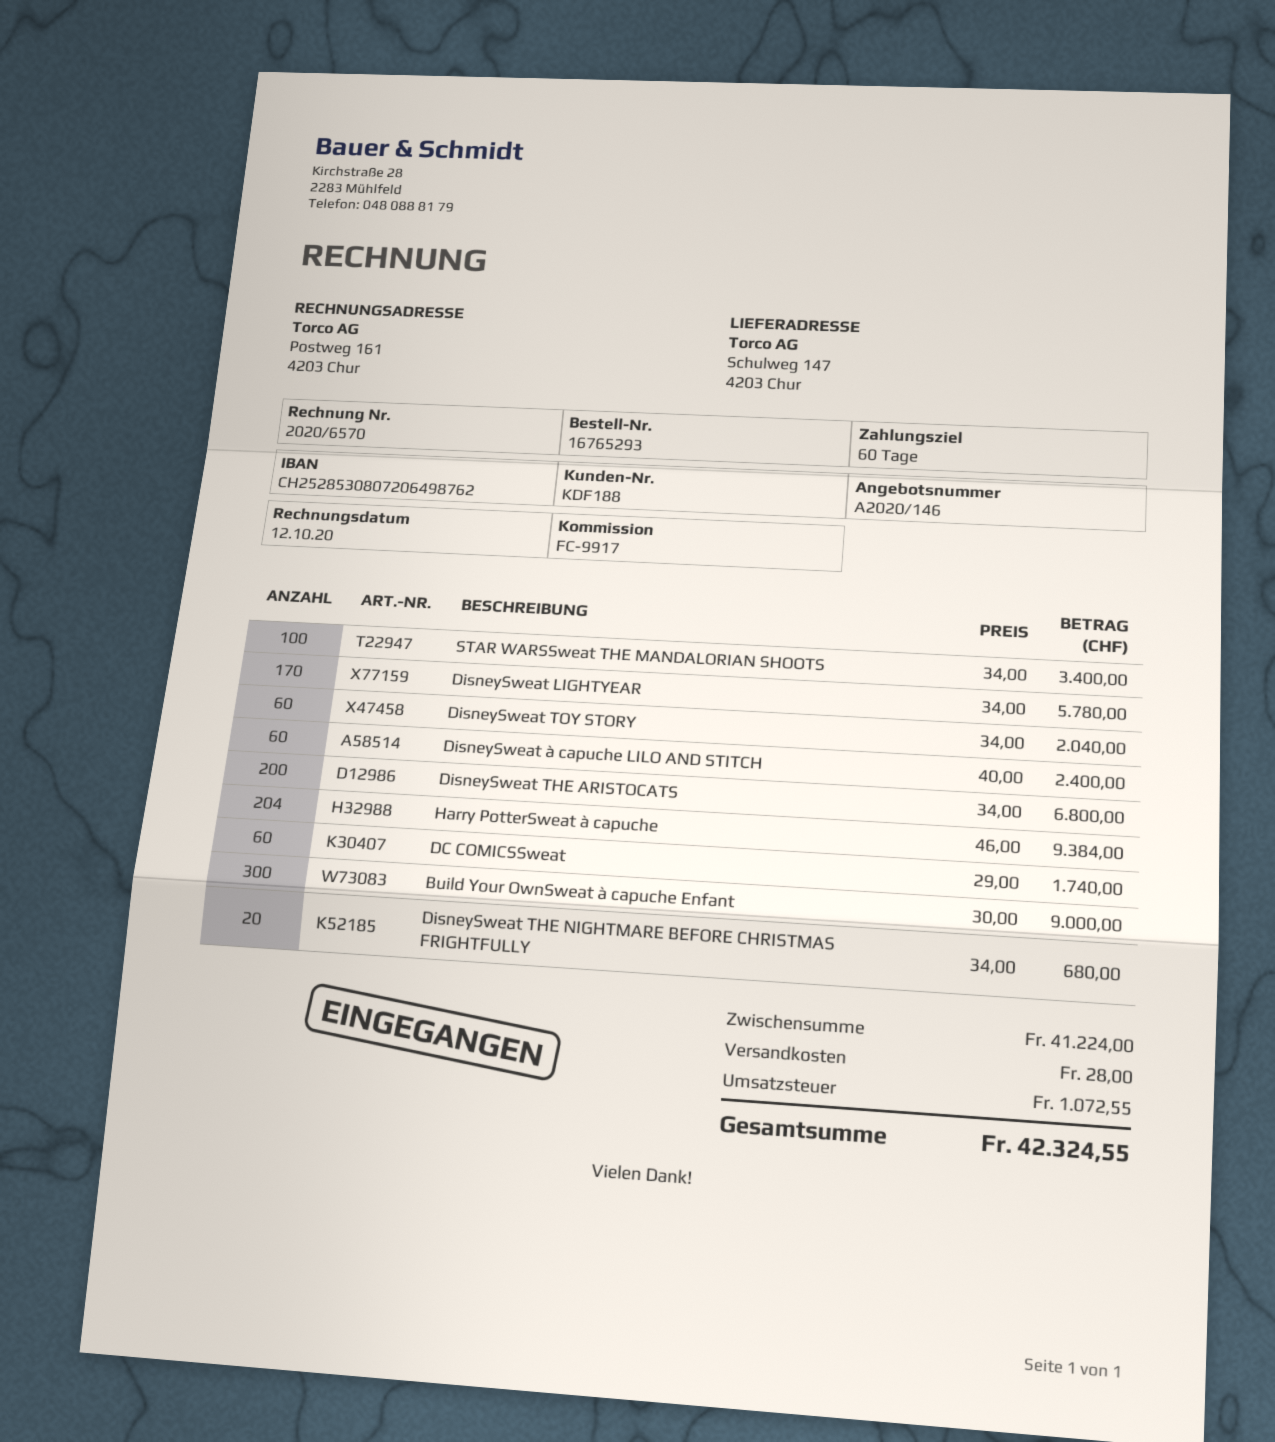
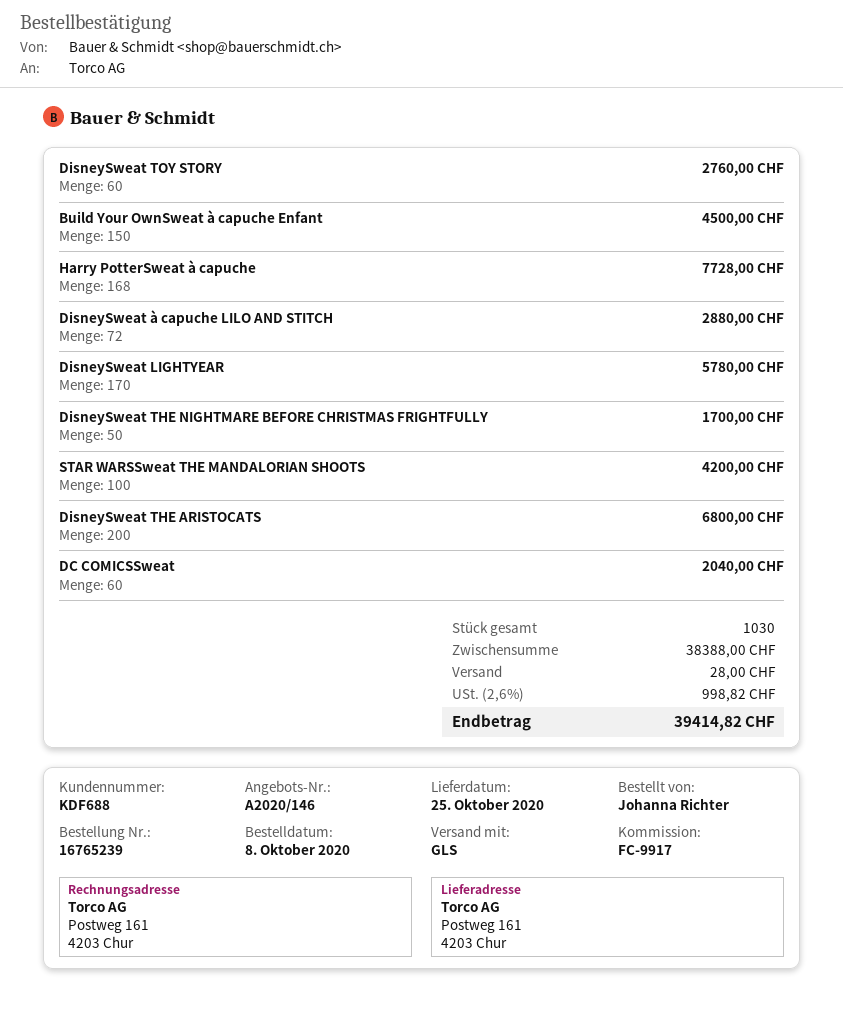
order number: 16765293 -> 16765239
customer number: KDF188 -> KDF688
ship to: Schulweg 147, 4203 Chur -> Postweg 161, 4203 Chur
STAR WARSSweat THE MANDALORIAN SHOOTS: 100 for 3400.00 -> 100 for 4200.00
DisneySweat TOY STORY: 60 for 2040.00 -> 60 for 2760.00
DisneySweat à capuche LILO AND STITCH: 60 for 2400.00 -> 72 for 2880.00
Harry PotterSweat à capuche: 204 for 9384.00 -> 168 for 7728.00
DC COMICSSweat: 60 for 1740.00 -> 60 for 2040.00
Build Your OwnSweat à capuche Enfant: 300 for 9000.00 -> 150 for 4500.00
DisneySweat THE NIGHTMARE BEFORE CHRISTMAS FRIGHTFULLY: 20 for 680.00 -> 50 for 1700.00
subtotal: 41224.00 -> 38388.00
tax: 1072.55 -> 998.82
total: 42324.55 -> 39414.82

